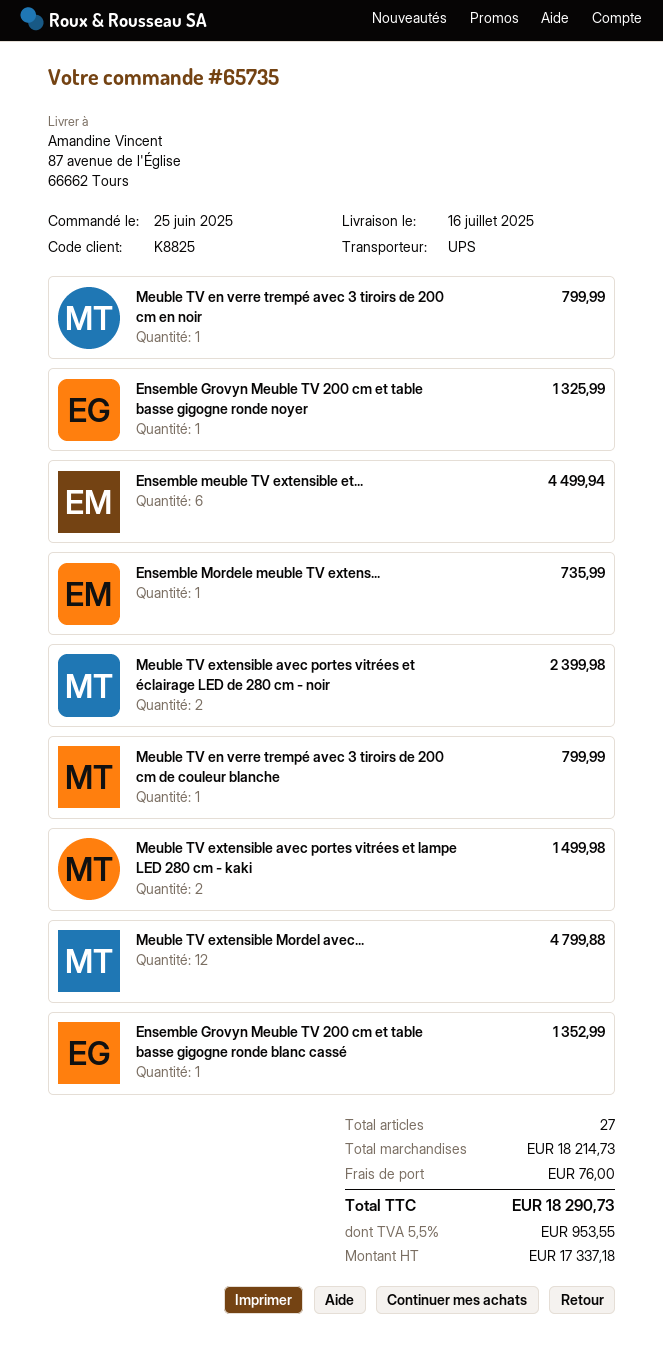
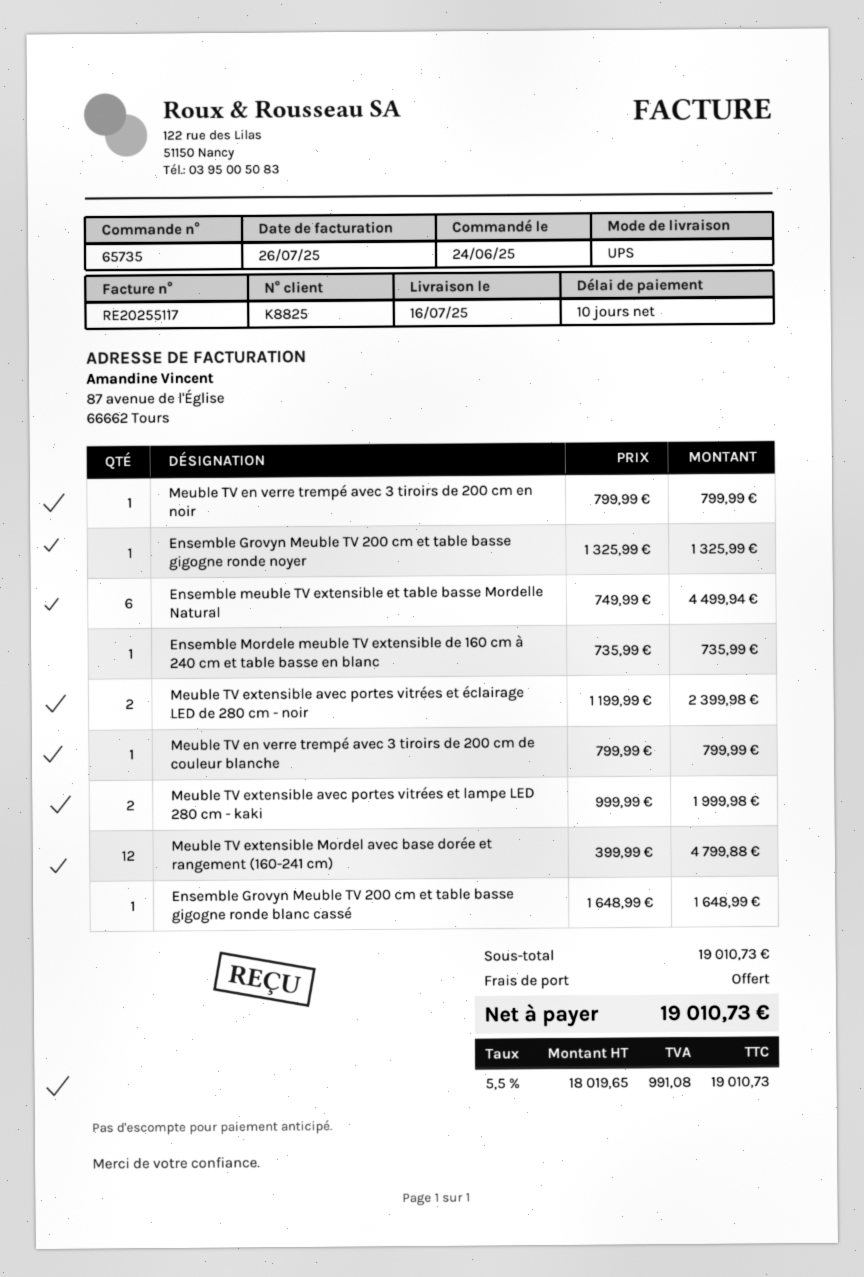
order date: 2025-06-25 -> 2025-06-24
Meuble TV extensible avec portes vitrées et lampe LED 280 cm - kaki: 2 for 1499.98 -> 2 for 1999.98
Ensemble Grovyn Meuble TV 200 cm et table basse gigogne ronde blanc cassé: 1 for 1352.99 -> 1 for 1648.99
subtotal: 18214.73 -> 19010.73
shipping: 76.00 -> 0.00
net: 17337.18 -> 18019.65
tax: 5.5% = 953.55 -> 5.5% = 991.08
total: 18290.73 -> 19010.73

